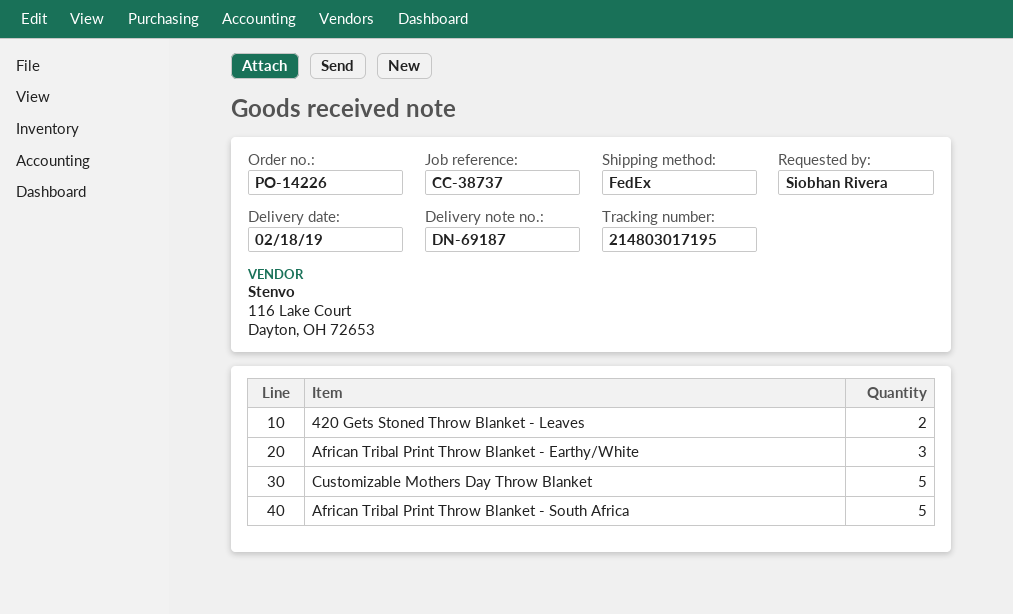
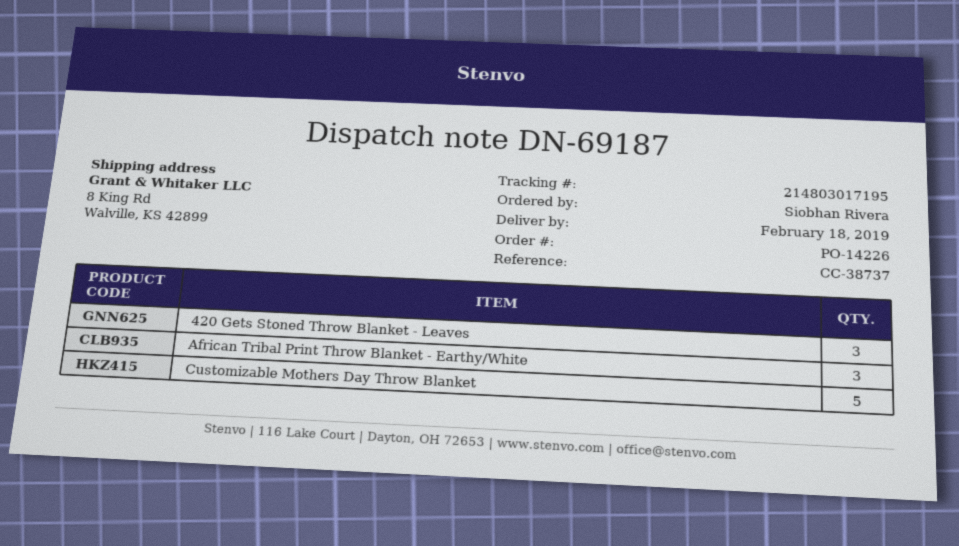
420 Gets Stoned Throw Blanket - Leaves: 2 -> 3
African Tribal Print Throw Blanket - South Africa: 5 -> none

